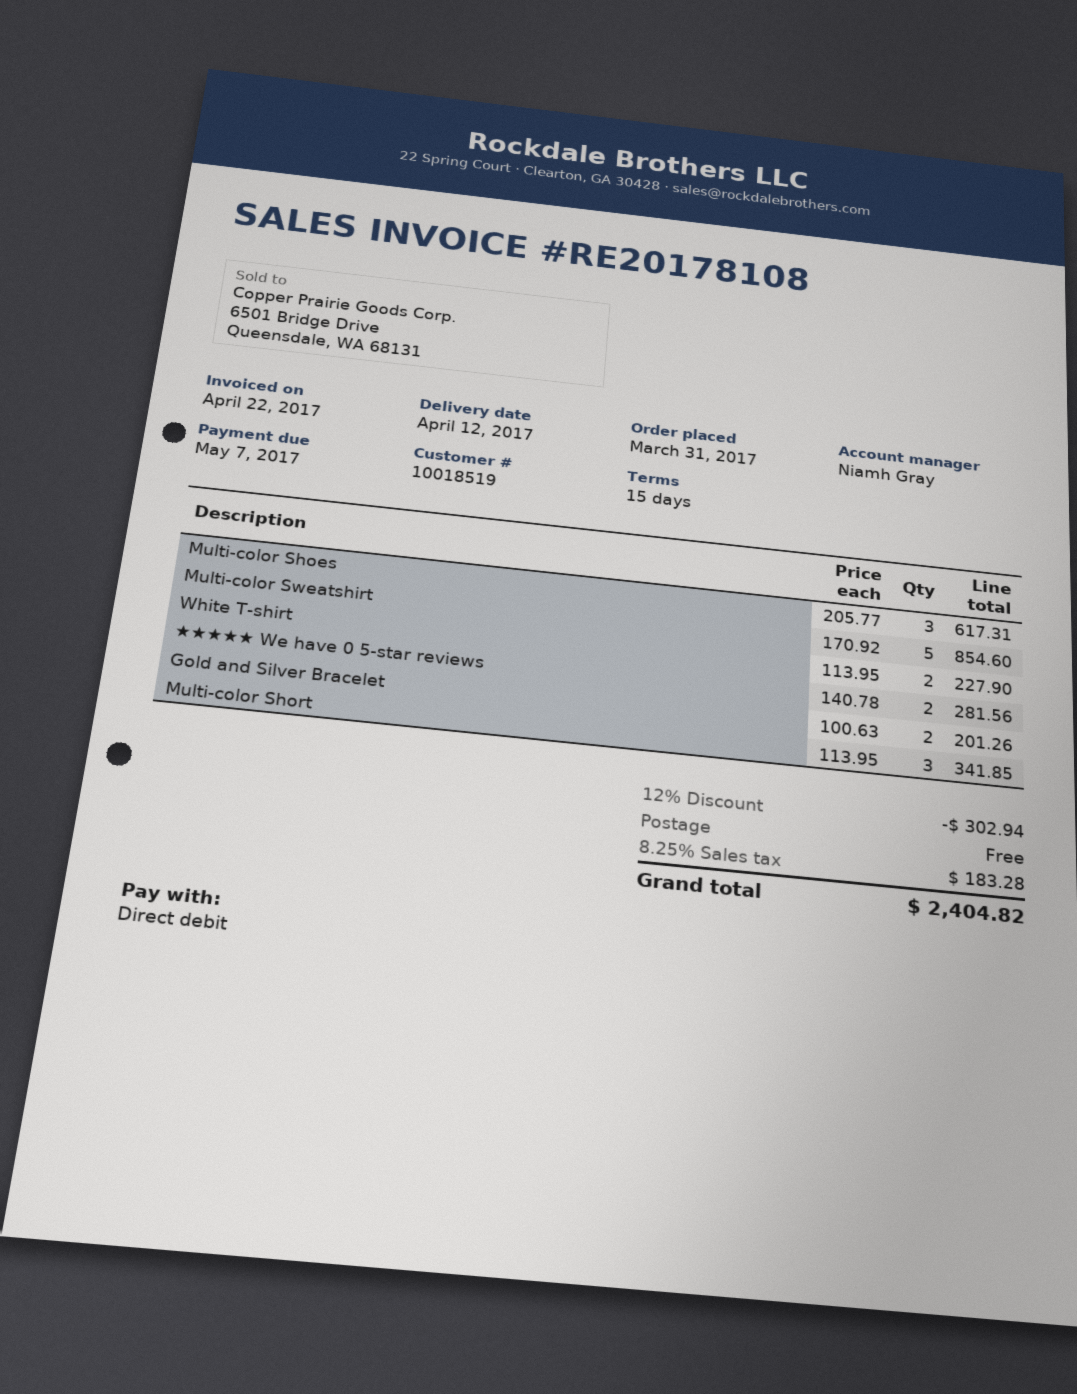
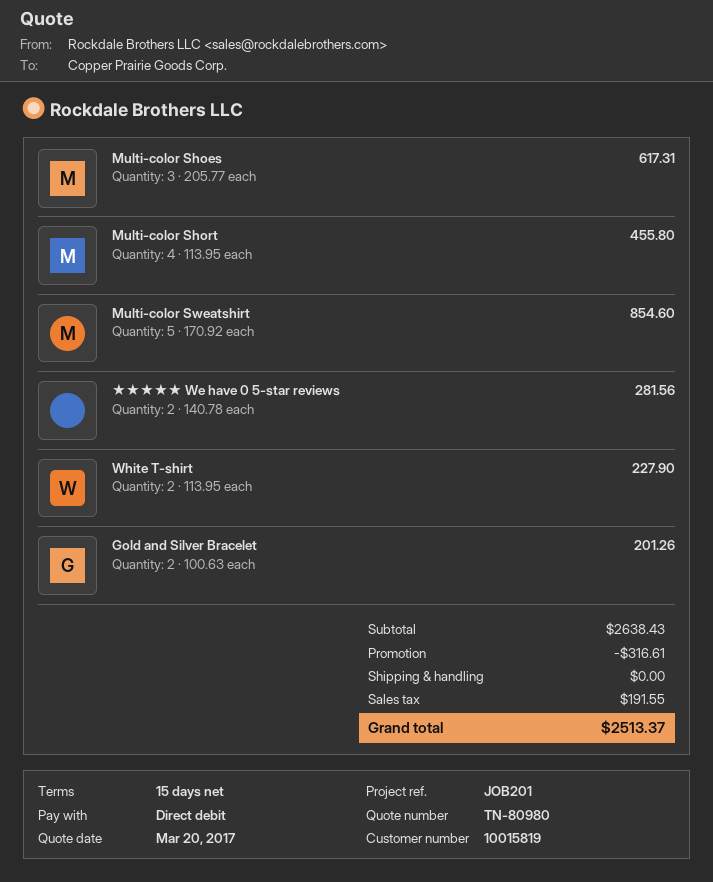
customer number: 10018519 -> 10015819
Multi-color Short: 3 x 113.95 = 341.85 -> 4 x 113.95 = 455.80
discount: 302.94 -> 316.61
tax: 183.28 -> 191.55
total: 2404.82 -> 2513.37

